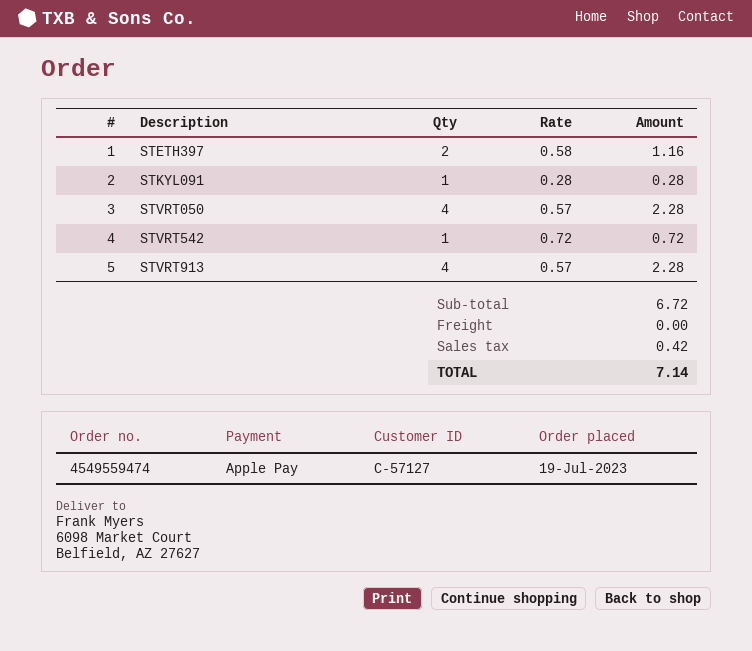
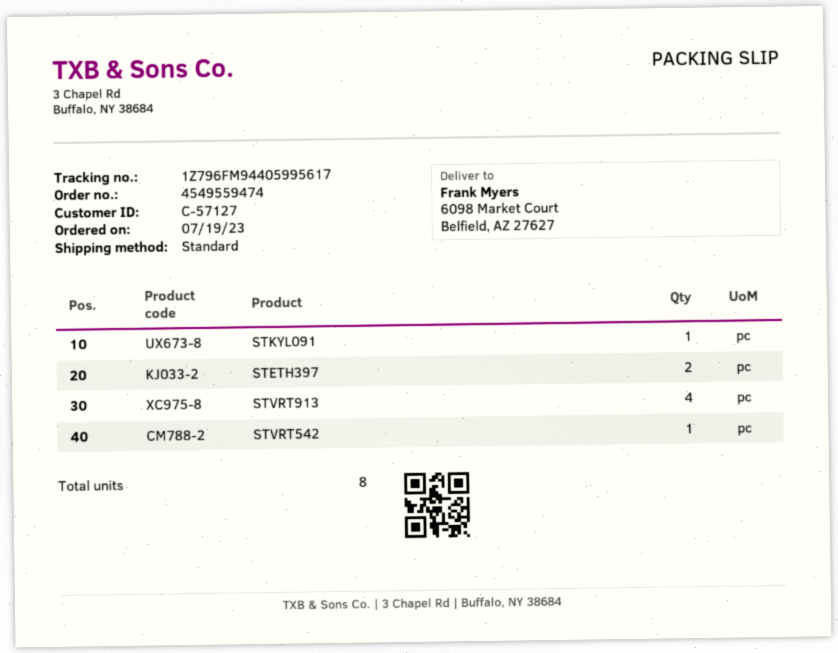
STVRT050: 4 -> none

